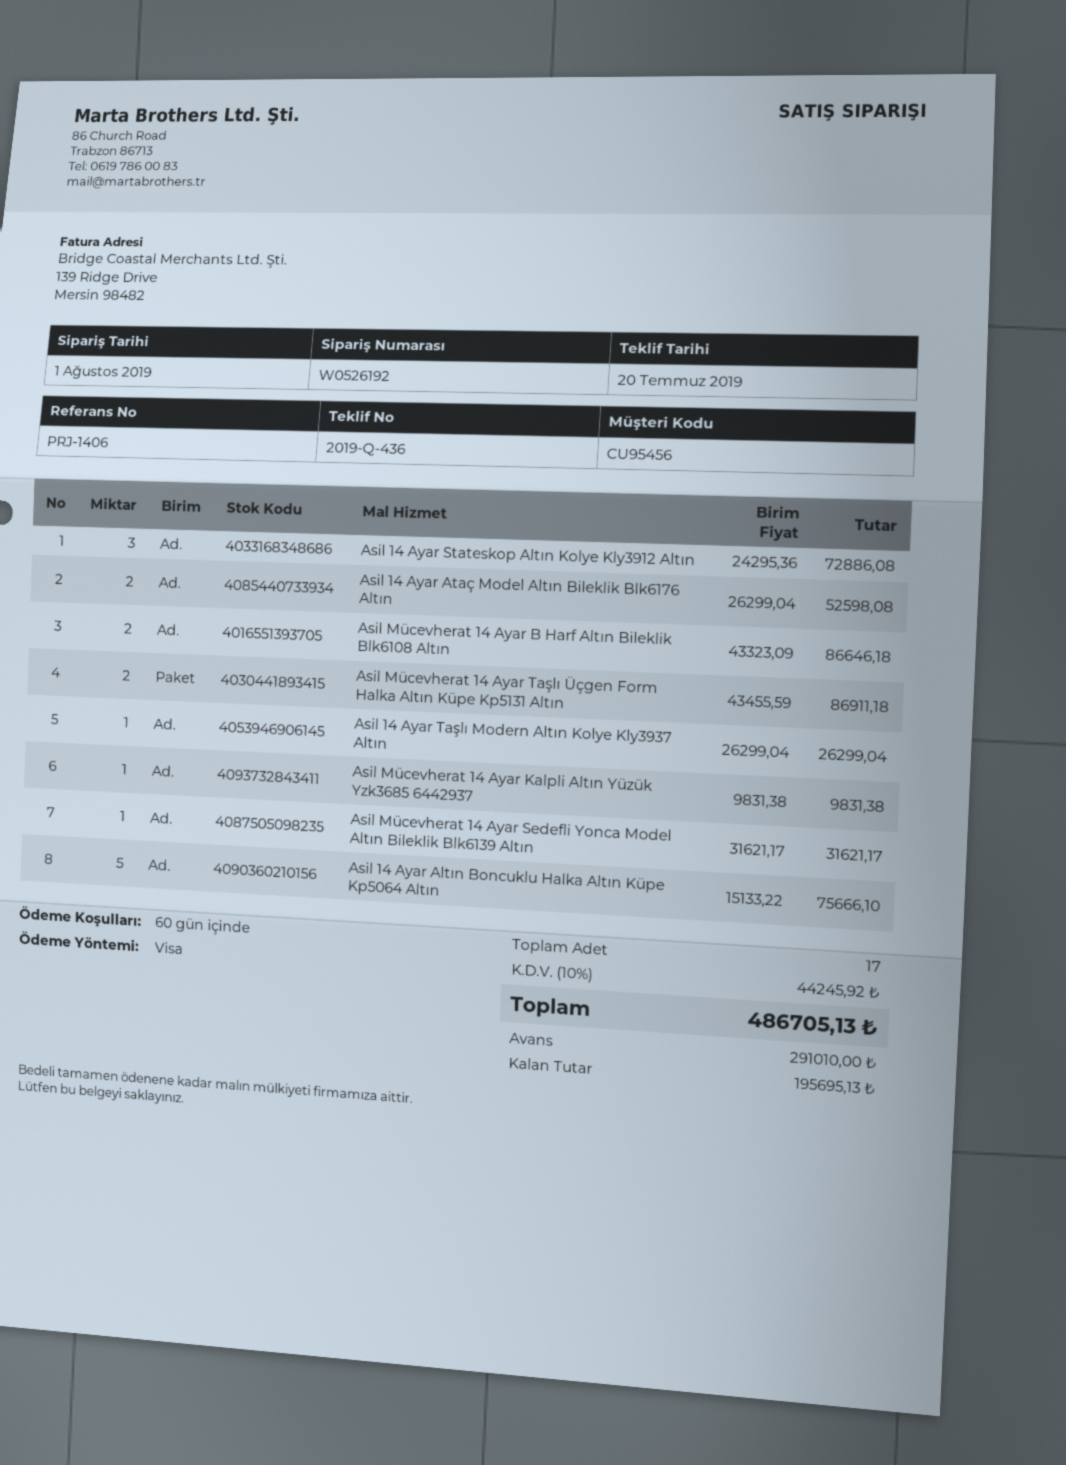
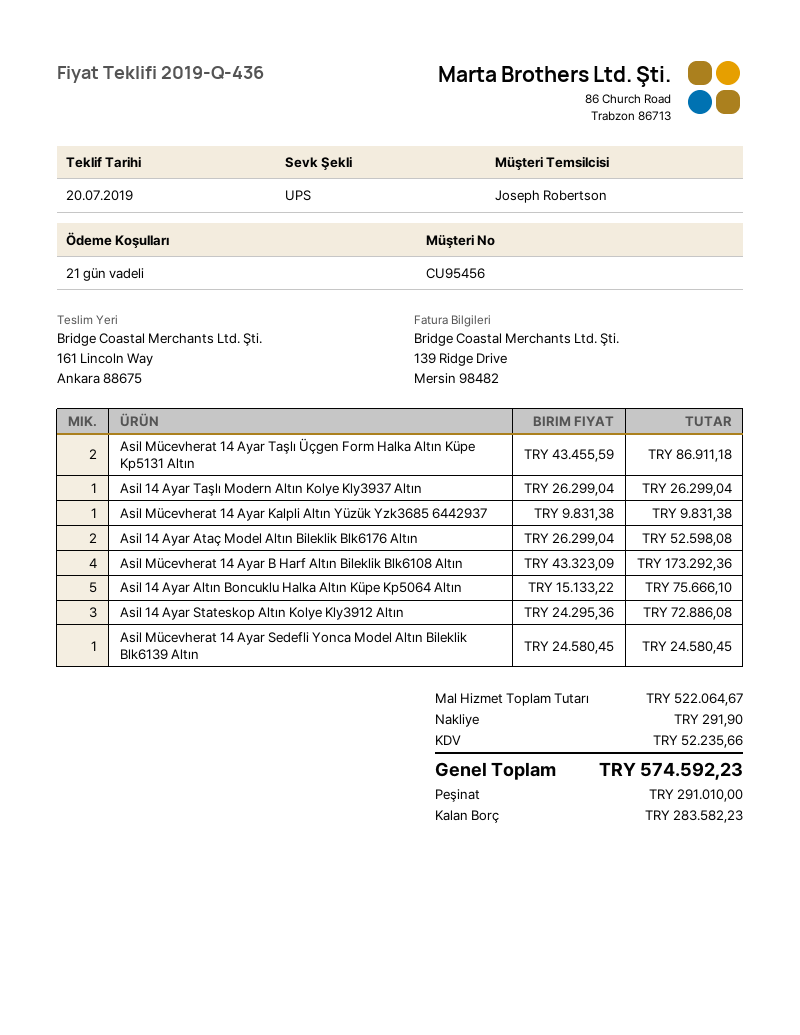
payment terms: 60 days -> 21 days
Asil Mücevherat 14 Ayar B Harf Altın Bileklik Blk6108 Altın: 2 x 43323.09 = 86646.18 -> 4 x 43323.09 = 173292.36
Asil Mücevherat 14 Ayar Sedefli Yonca Model Altın Bileklik Blk6139 Altın: 1 x 31621.17 = 31621.17 -> 1 x 24580.45 = 24580.45
shipping: none -> 291.90
tax: 44245.92 -> 52235.66
total: 486705.13 -> 574592.23
balance: 195695.13 -> 283582.23

